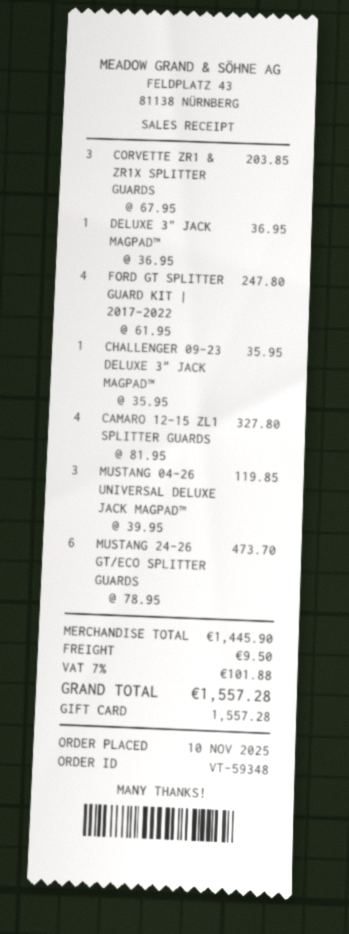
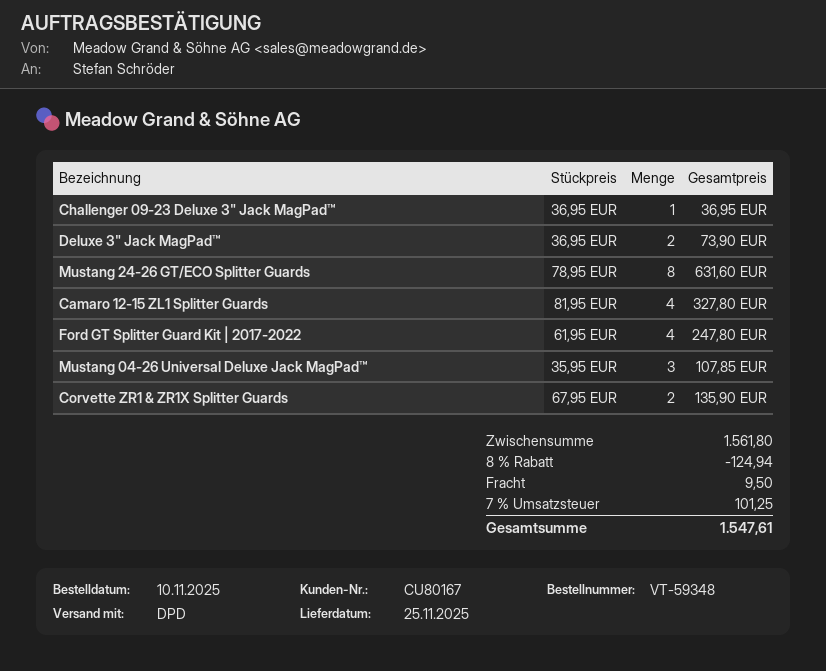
CORVETTE ZR1 & ZR1X SPLITTER GUARDS: 3 x 67.95 = 203.85 -> 2 x 67.95 = 135.90
DELUXE 3" JACK MAGPAD™: 1 x 36.95 = 36.95 -> 2 x 36.95 = 73.90
CHALLENGER 09-23 DELUXE 3" JACK MAGPAD™: 1 x 35.95 = 35.95 -> 1 x 36.95 = 36.95
MUSTANG 04-26 UNIVERSAL DELUXE JACK MAGPAD™: 3 x 39.95 = 119.85 -> 3 x 35.95 = 107.85
MUSTANG 24-26 GT/ECO SPLITTER GUARDS: 6 x 78.95 = 473.70 -> 8 x 78.95 = 631.60
subtotal: 1445.90 -> 1561.80
discount: none -> 8% = 124.94
tax: 7% = 101.88 -> 7% = 101.25
total: 1557.28 -> 1547.61

